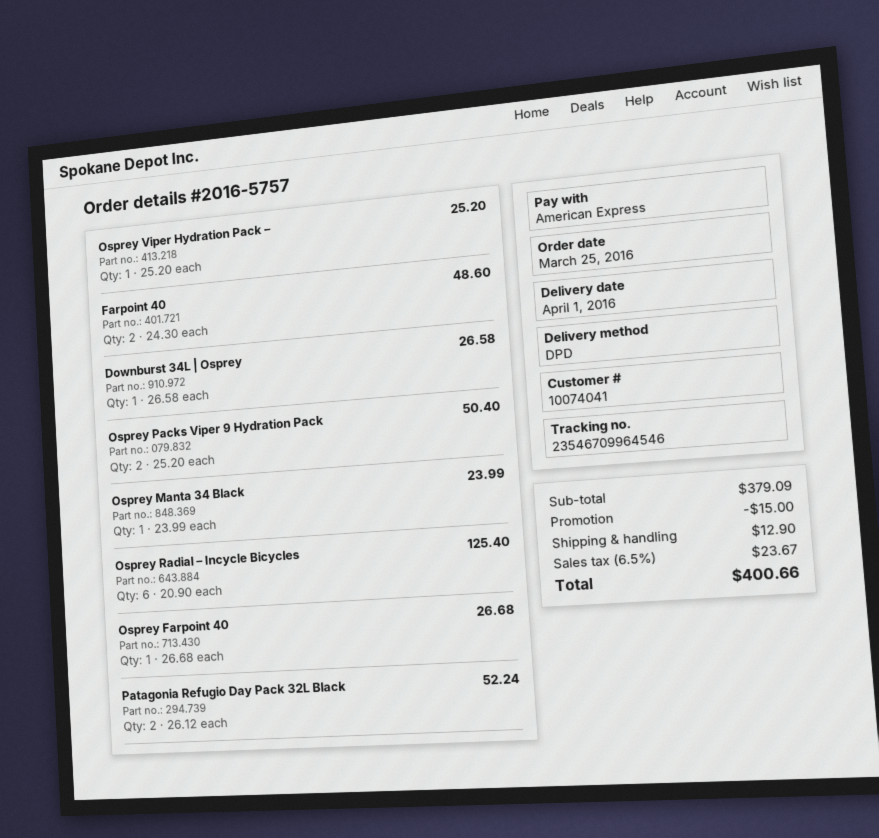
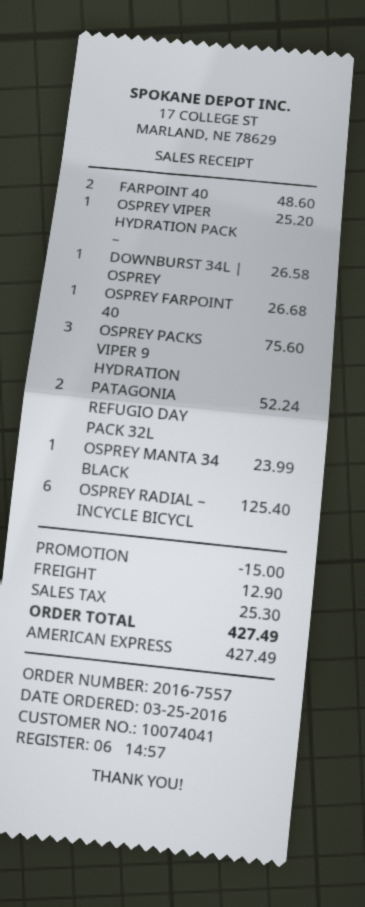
order number: 2016-5757 -> 2016-7557
Osprey Packs Viper 9 Hydration Pack: 2 for 50.40 -> 3 for 75.60
tax: 23.67 -> 25.30
total: 400.66 -> 427.49

